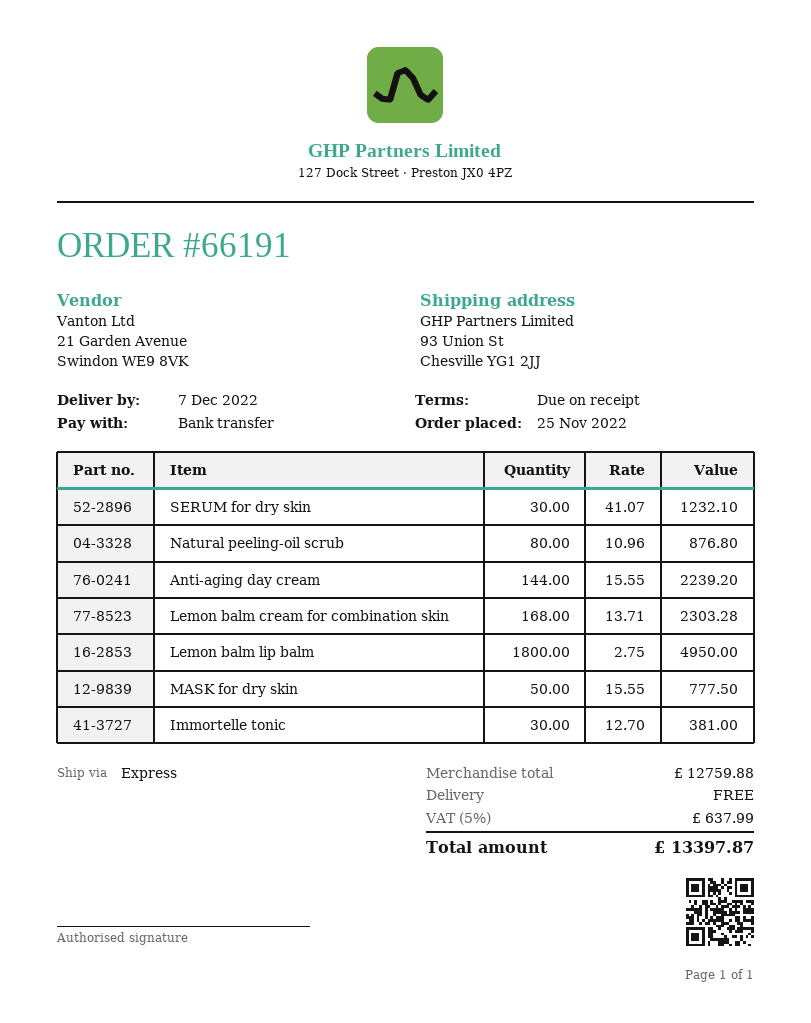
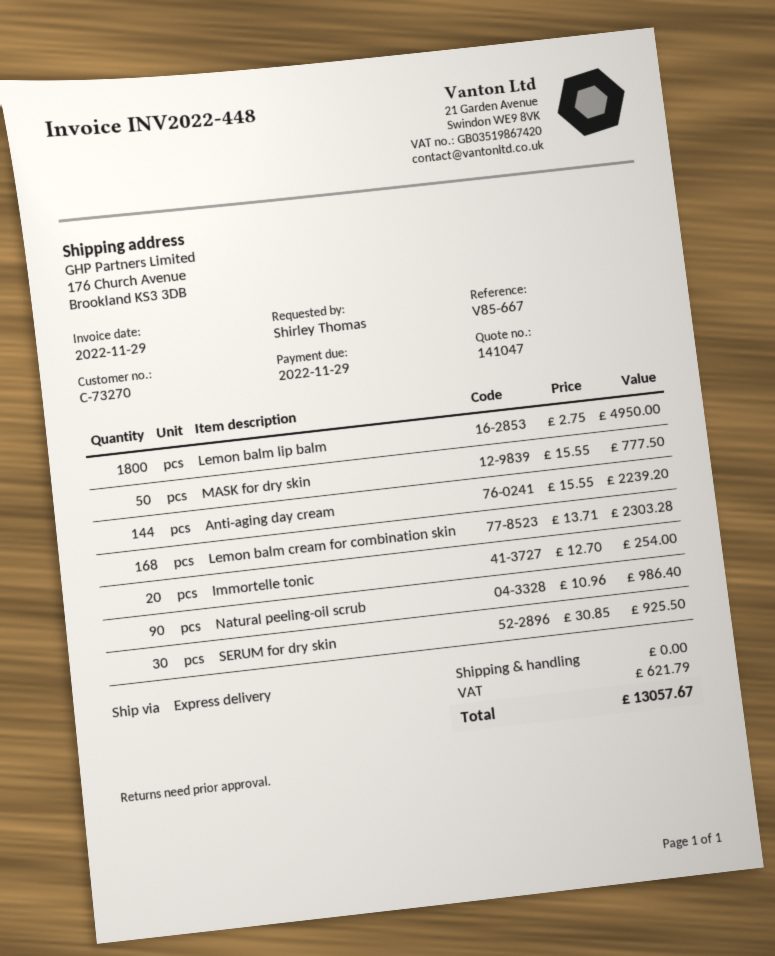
ship to: 93 Union St, Chesville YG1 2JJ -> 176 Church Avenue, Brookland KS3 3DB
SERUM for dry skin: 30 x 41.07 = 1232.10 -> 30 x 30.85 = 925.50
Natural peeling-oil scrub: 80 x 10.96 = 876.80 -> 90 x 10.96 = 986.40
Immortelle tonic: 30 x 12.70 = 381.00 -> 20 x 12.70 = 254.00
tax: 637.99 -> 621.79
total: 13397.87 -> 13057.67

